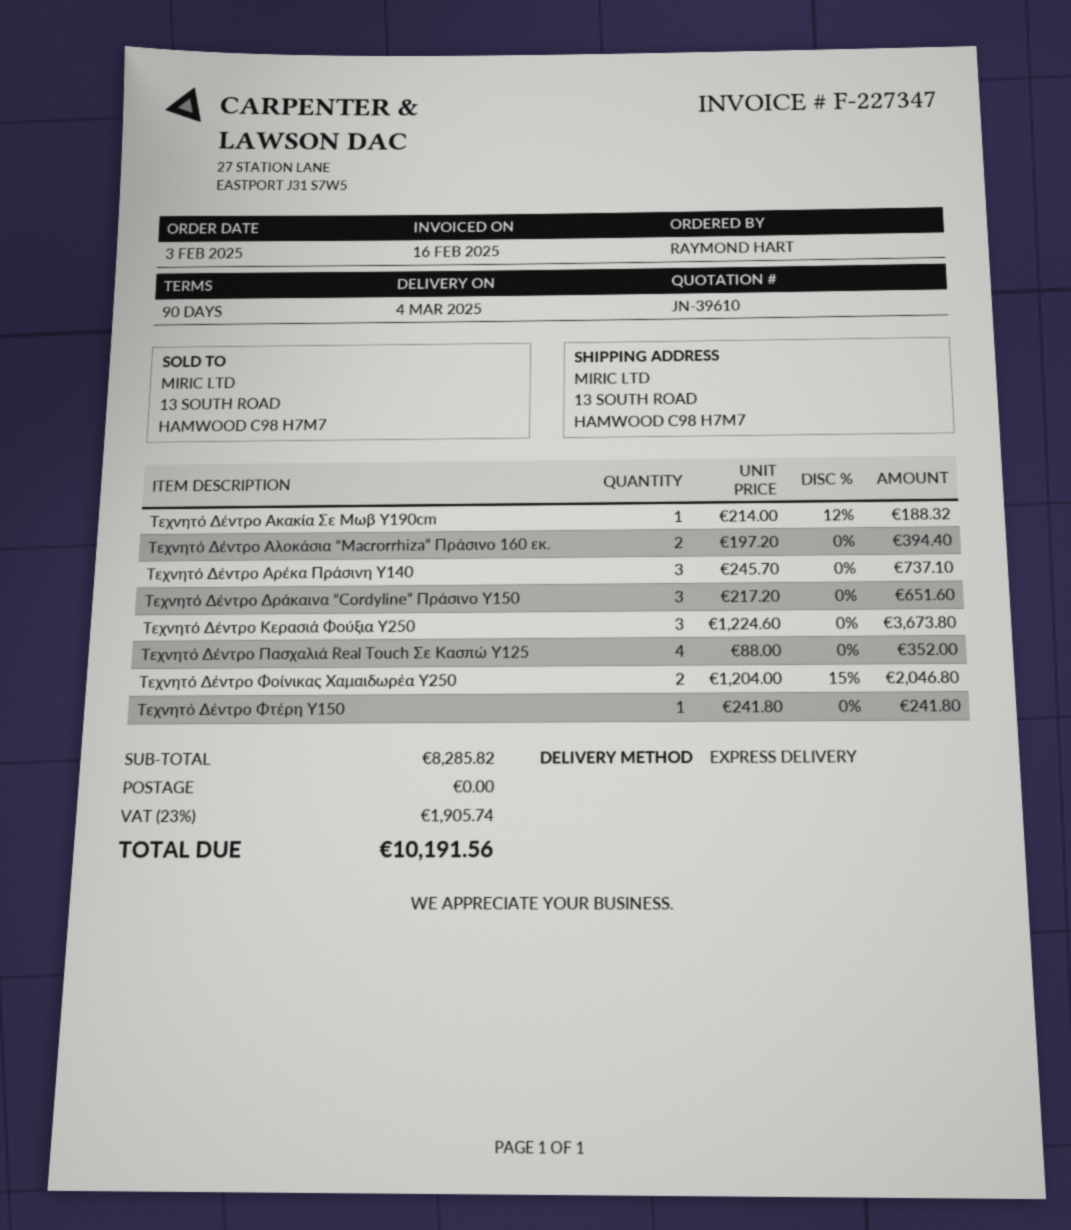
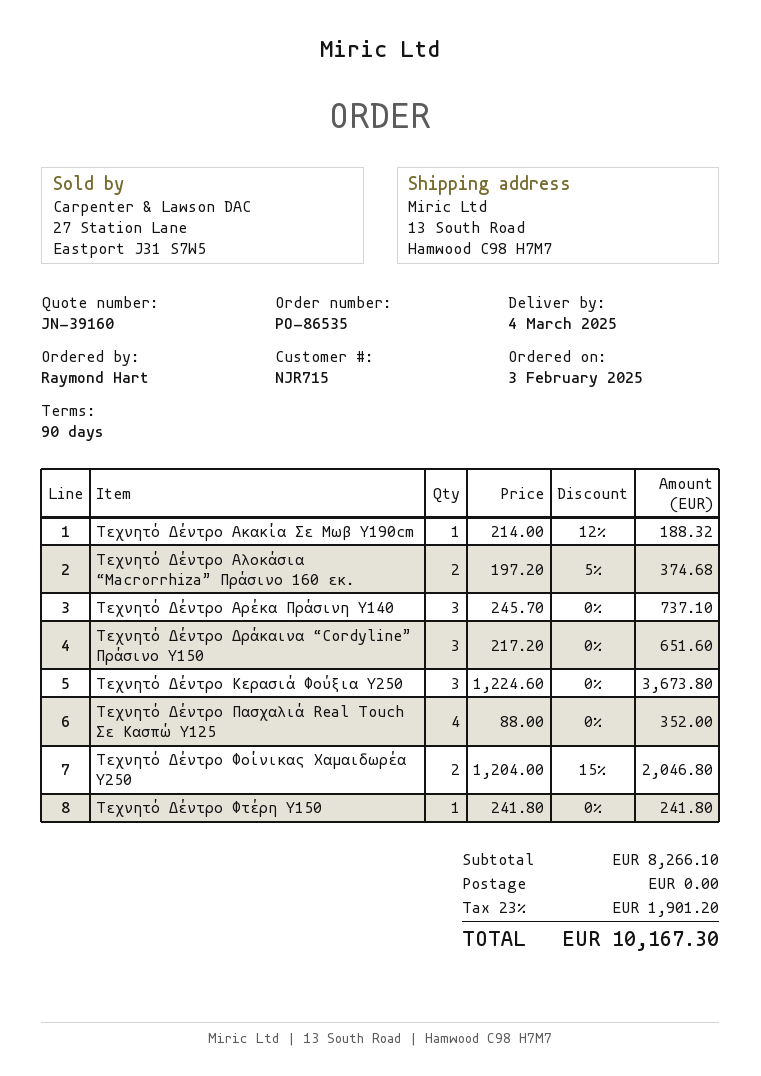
quote number: JN-39610 -> JN-39160
Τεχνητό Δέντρο Αλοκάσια “Macrorrhiza” Πράσινο 160 εκ.: 2 x 197.20 = 394.40 -> 2 x 197.20 - 5% = 374.68
subtotal: 8285.82 -> 8266.10
tax: 23% = 1905.74 -> 23% = 1901.20
total: 10191.56 -> 10167.30

